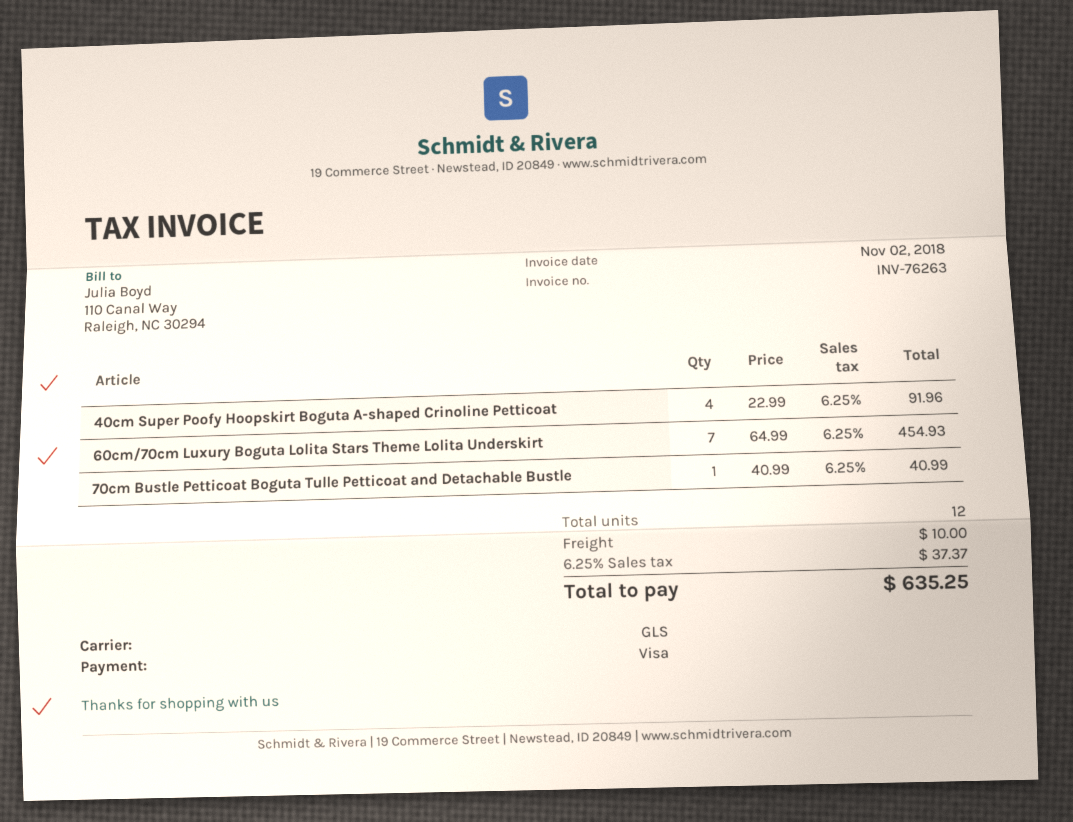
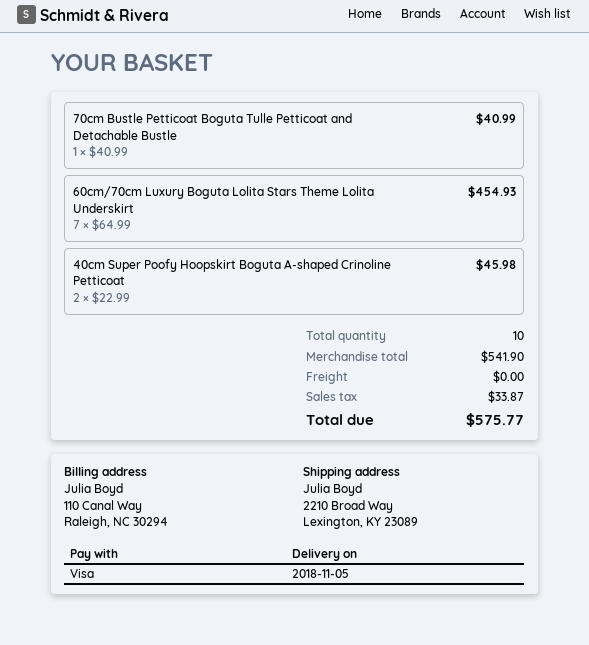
40cm Super Poofy Hoopskirt Boguta A-shaped Crinoline Petticoat: 4 x 22.99 = 91.96 -> 2 x 22.99 = 45.98
total quantity: 12 -> 10
shipping: 10.00 -> 0.00
tax: 37.37 -> 33.87
total: 635.25 -> 575.77

